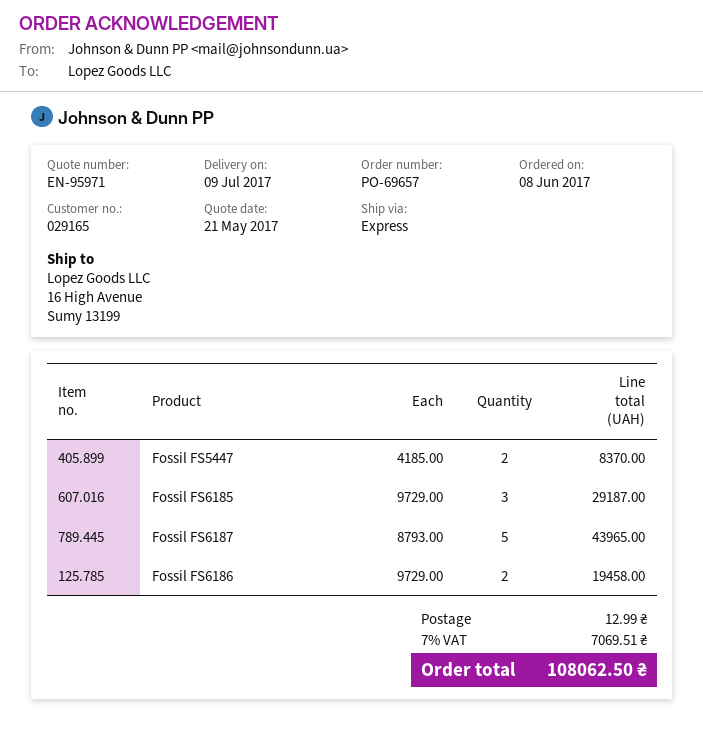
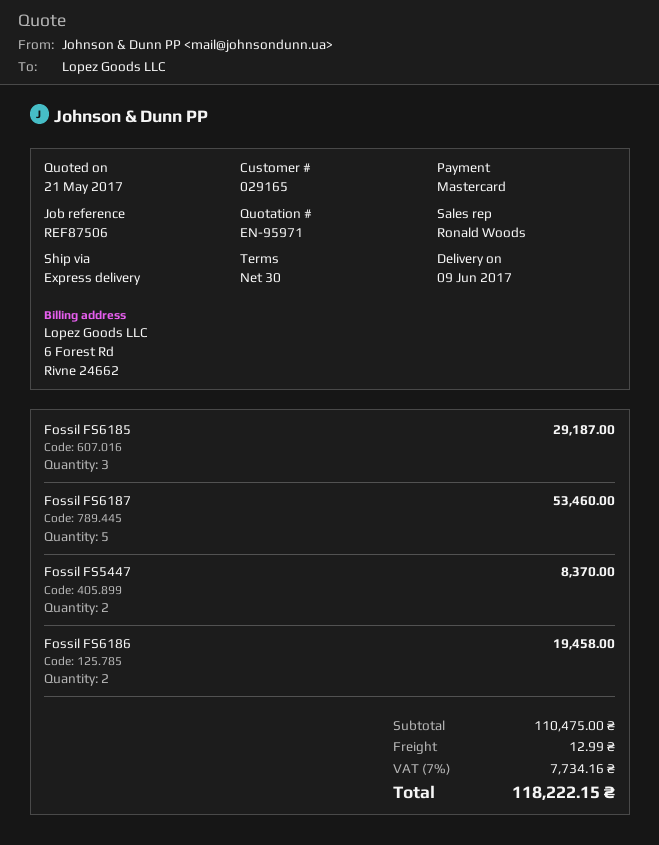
delivery date: 2017-07-09 -> 2017-06-09
Fossil FS6187: 5 for 43965.00 -> 5 for 53460.00
tax: 7% = 7069.51 -> 7% = 7734.16
total: 108062.50 -> 118222.15

